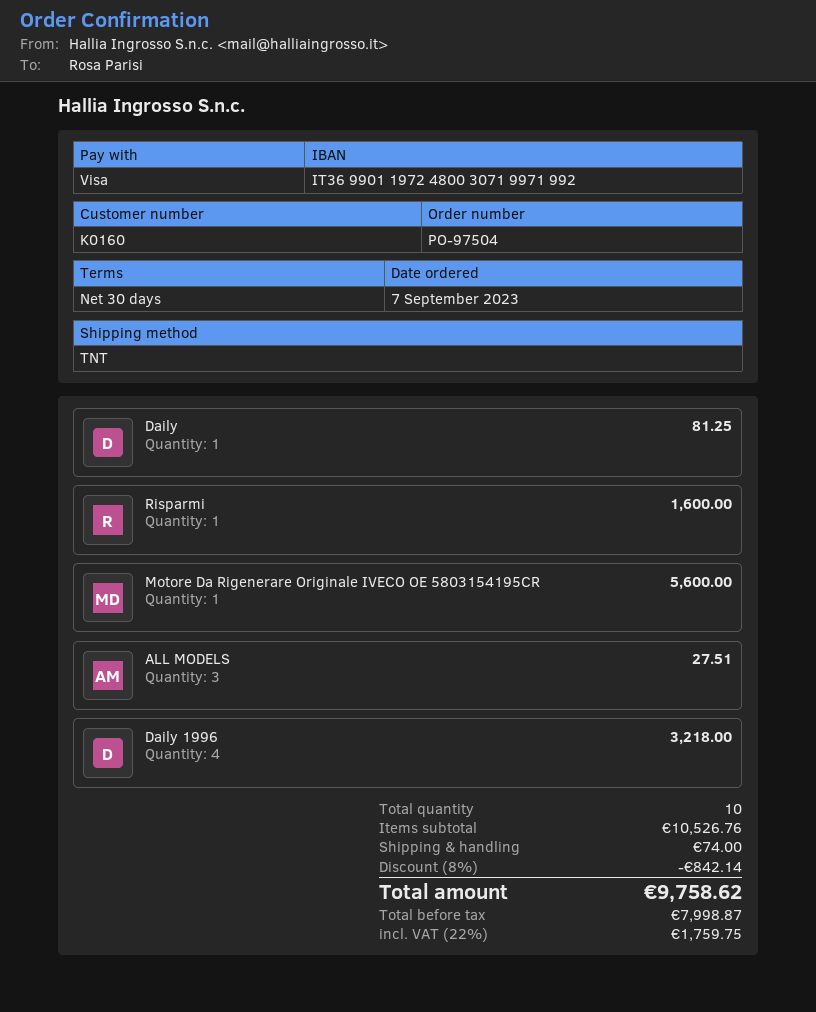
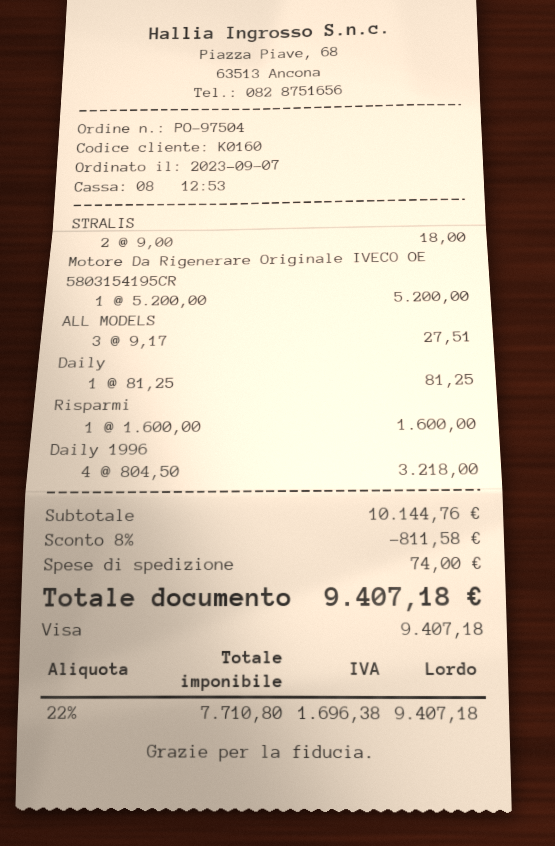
Motore Da Rigenerare Originale IVECO OE 5803154195CR: 1 for 5600.00 -> 1 for 5200.00
STRALIS: none -> 2 for 18.00
subtotal: 10526.76 -> 10144.76
discount: 8% = 842.14 -> 8% = 811.58
net: 7998.87 -> 7710.80
tax: 22% = 1759.75 -> 22% = 1696.38
total: 9758.62 -> 9407.18

